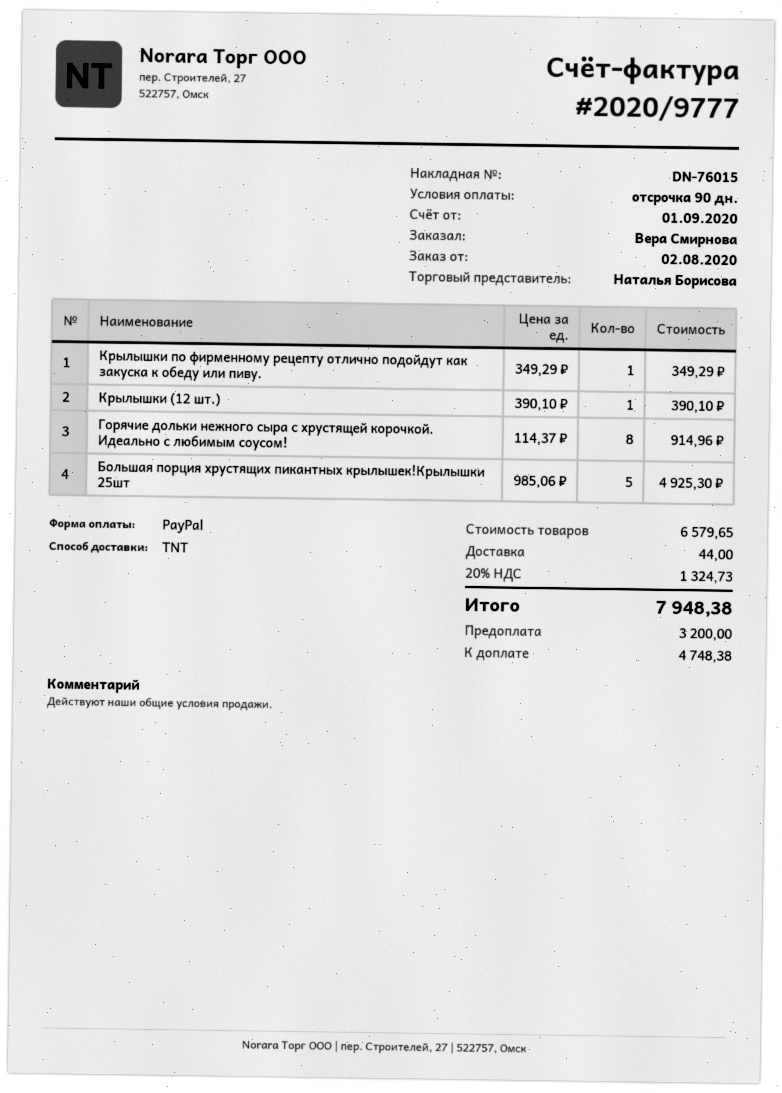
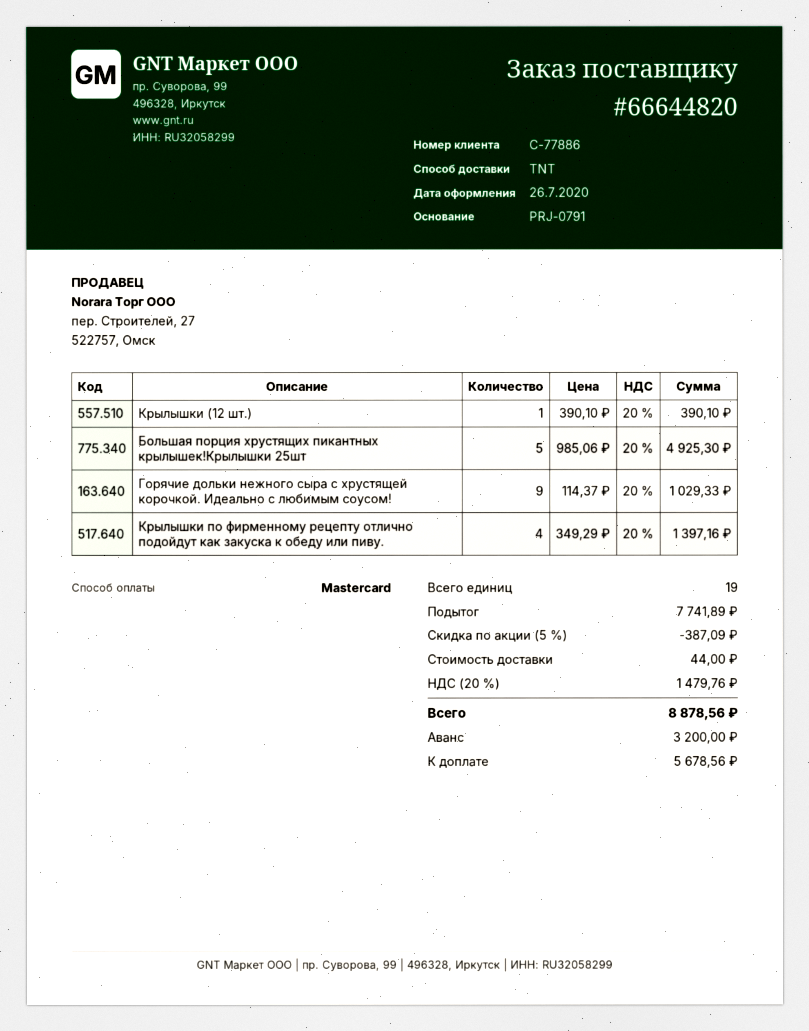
order date: 2020-08-02 -> 2020-07-26
payment method: PayPal -> Mastercard
Крылышки по фирменному рецепту отлично подойдут как закуска к обеду или пиву.: 1 x 349.29 = 349.29 -> 4 x 349.29 = 1397.16
Горячие дольки нежного сыра с хрустящей корочкой. Идеально с любимым соусом!: 8 x 114.37 = 914.96 -> 9 x 114.37 = 1029.33
subtotal: 6579.65 -> 7741.89
discount: none -> 5% = 387.09
tax: 20% = 1324.73 -> 20% = 1479.76
total: 7948.38 -> 8878.56
balance: 4748.38 -> 5678.56

